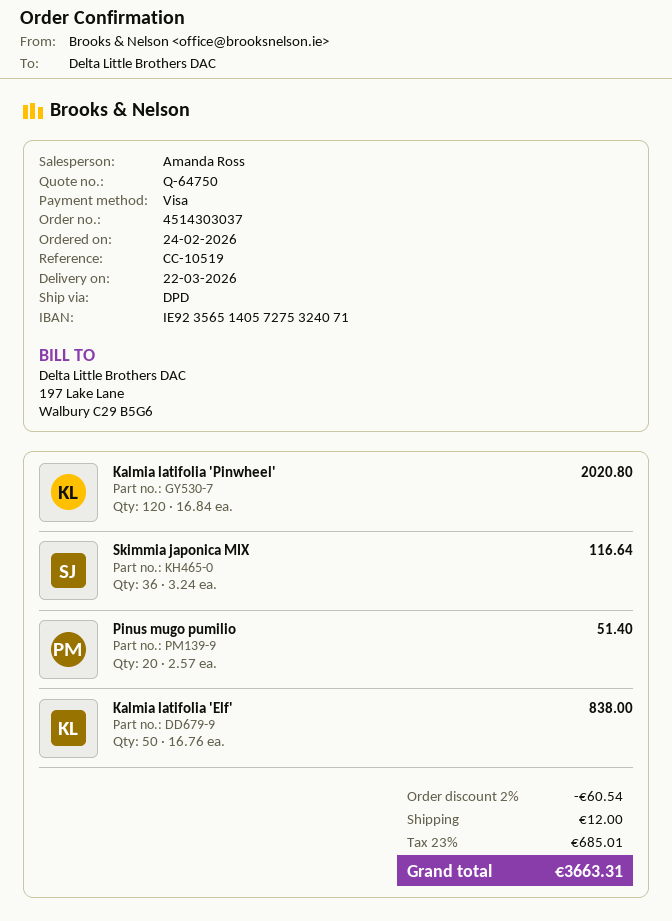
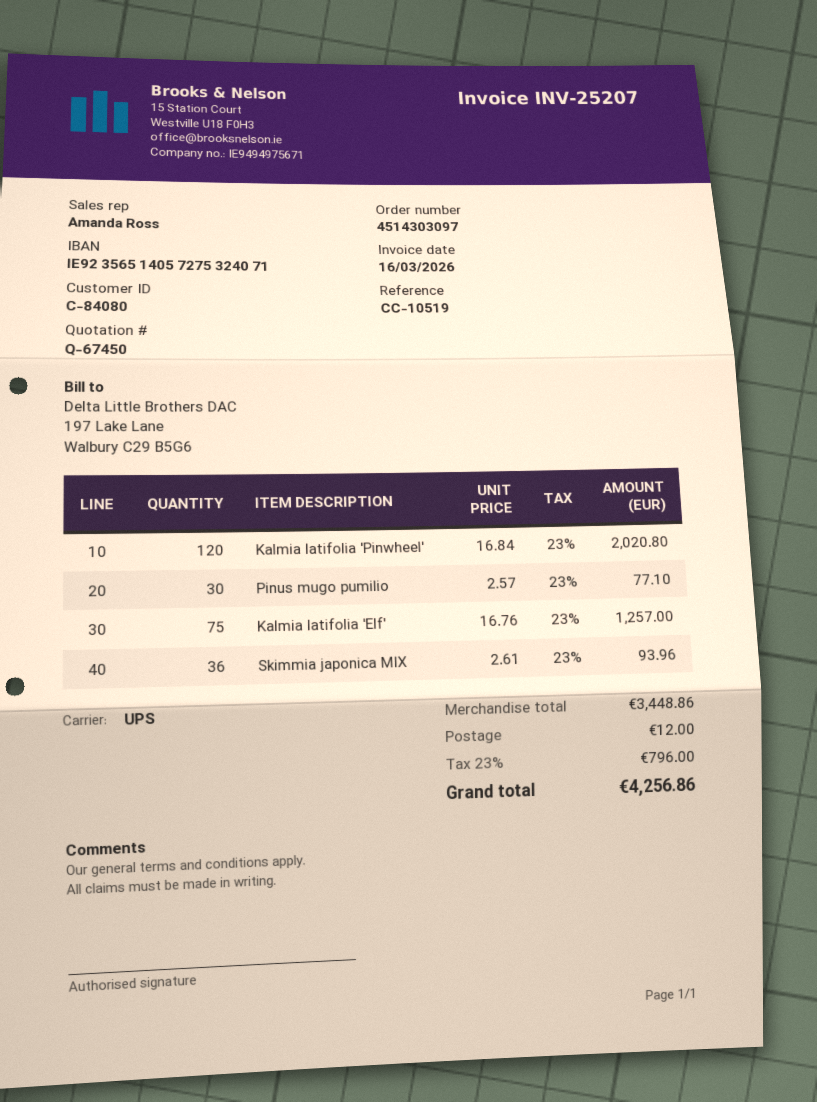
quote number: Q-64750 -> Q-67450
order number: 4514303037 -> 4514303097
shipping method: DPD -> UPS
Skimmia japonica MIX: 36 x 3.24 = 116.64 -> 36 x 2.61 = 93.96
Pinus mugo pumilio: 20 x 2.57 = 51.40 -> 30 x 2.57 = 77.10
Kalmia latifolia 'Elf': 50 x 16.76 = 838.00 -> 75 x 16.76 = 1257.00
discount: 2% = 60.54 -> none
tax: 23% = 685.01 -> 23% = 796.00
total: 3663.31 -> 4256.86

